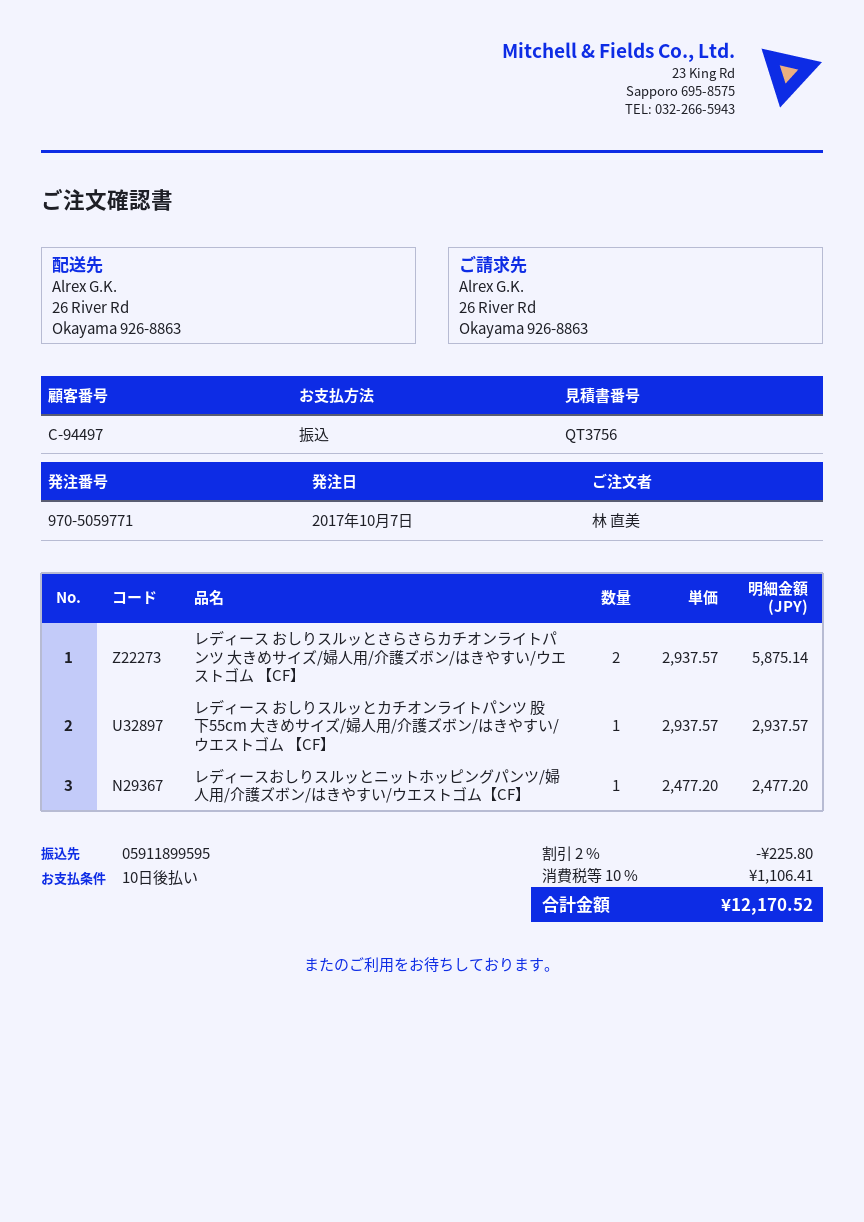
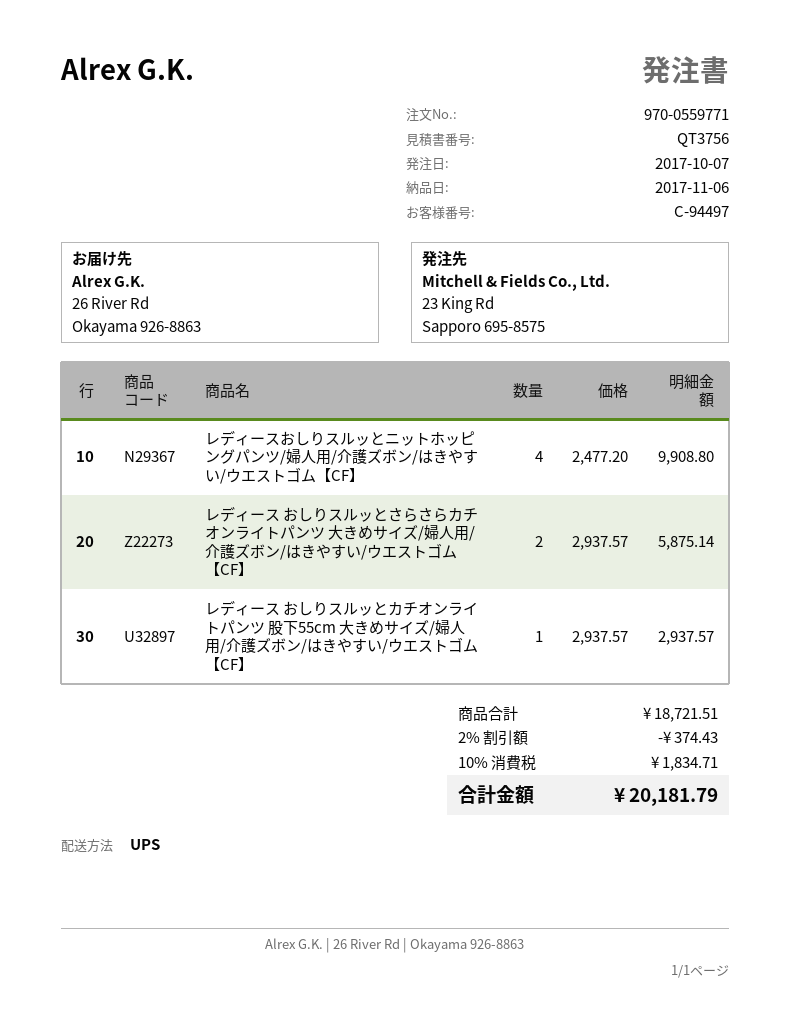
order number: 970-5059771 -> 970-0559771
レディースおしりスルッとニットホッピングパンツ/婦人用/介護ズボン/はきやすい/ウエストゴム【CF】: 1 x 2477.20 = 2477.20 -> 4 x 2477.20 = 9908.80
discount: 2% = 225.80 -> 2% = 374.43
tax: 10% = 1106.41 -> 10% = 1834.71
total: 12170.52 -> 20181.79

